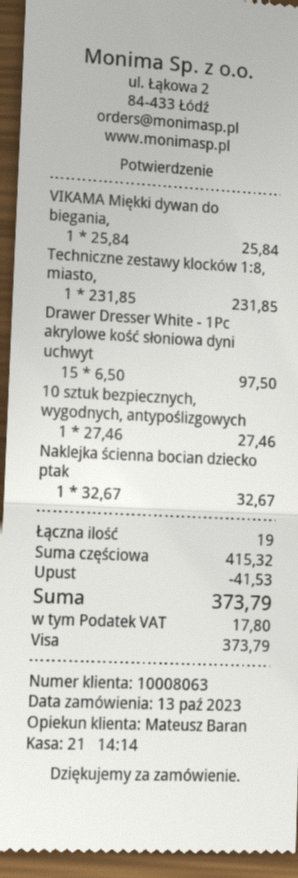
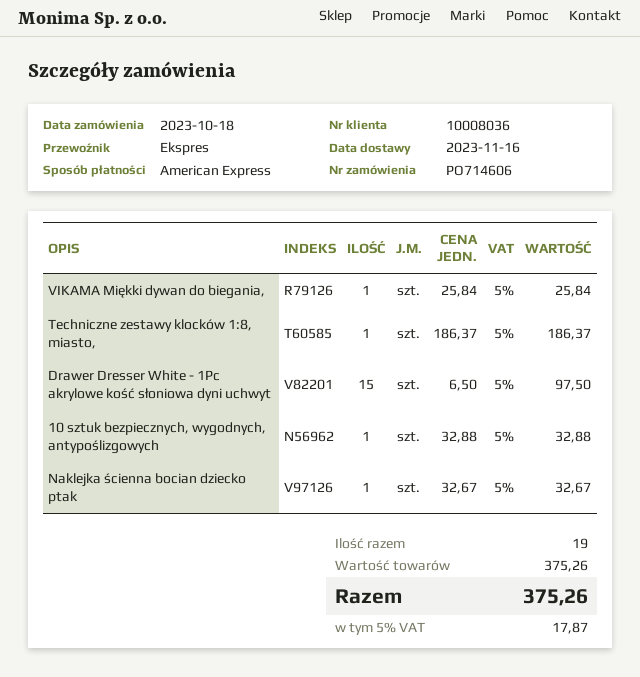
order date: 2023-10-13 -> 2023-10-18
customer number: 10008063 -> 10008036
payment method: Visa -> American Express
Techniczne zestawy klocków 1:8, miasto,: 1 x 231.85 = 231.85 -> 1 x 186.37 = 186.37
10 sztuk bezpiecznych, wygodnych, antypoślizgowych: 1 x 27.46 = 27.46 -> 1 x 32.88 = 32.88
subtotal: 415.32 -> 375.26
discount: 41.53 -> none
tax: 17.80 -> 17.87
total: 373.79 -> 375.26

